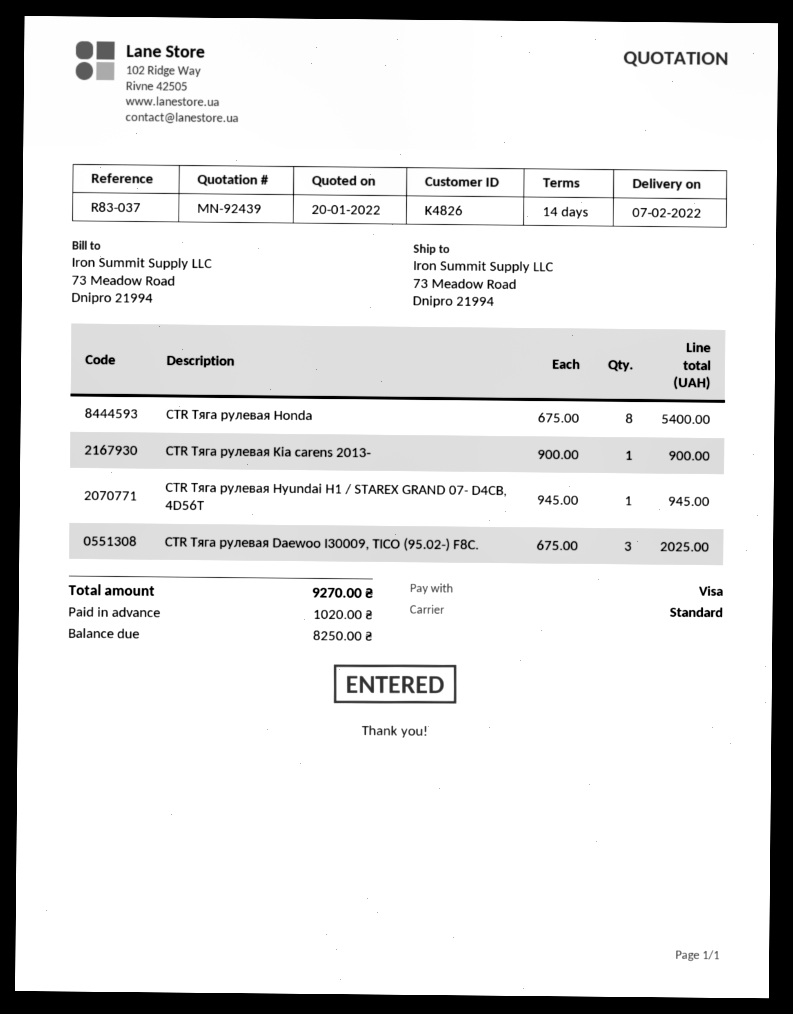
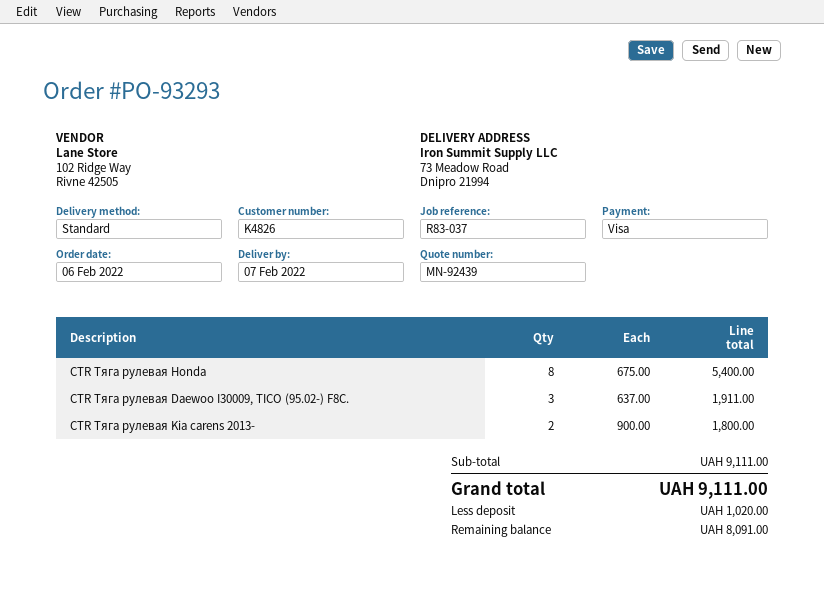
CTR Тяга рулевая Kia carens 2013-: 1 x 900.00 = 900.00 -> 2 x 900.00 = 1800.00
CTR Тяга рулевая Hyundai H1 / STAREX GRAND 07- D4CB, 4D56T: 1 x 945.00 = 945.00 -> none
CTR Тяга рулевая Daewoo I30009, TICO (95.02-) F8C.: 3 x 675.00 = 2025.00 -> 3 x 637.00 = 1911.00
total: 9270.00 -> 9111.00
balance: 8250.00 -> 8091.00

